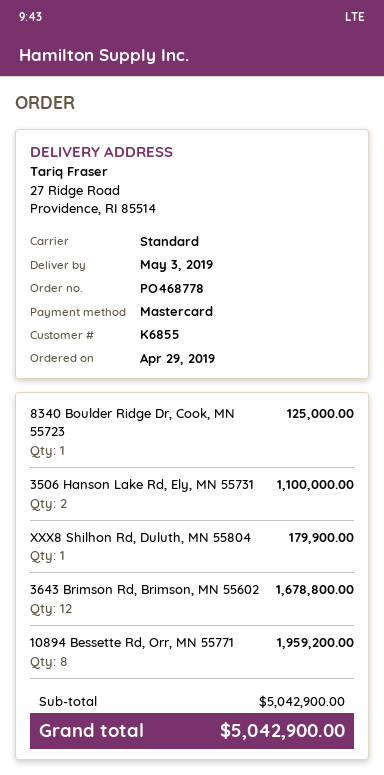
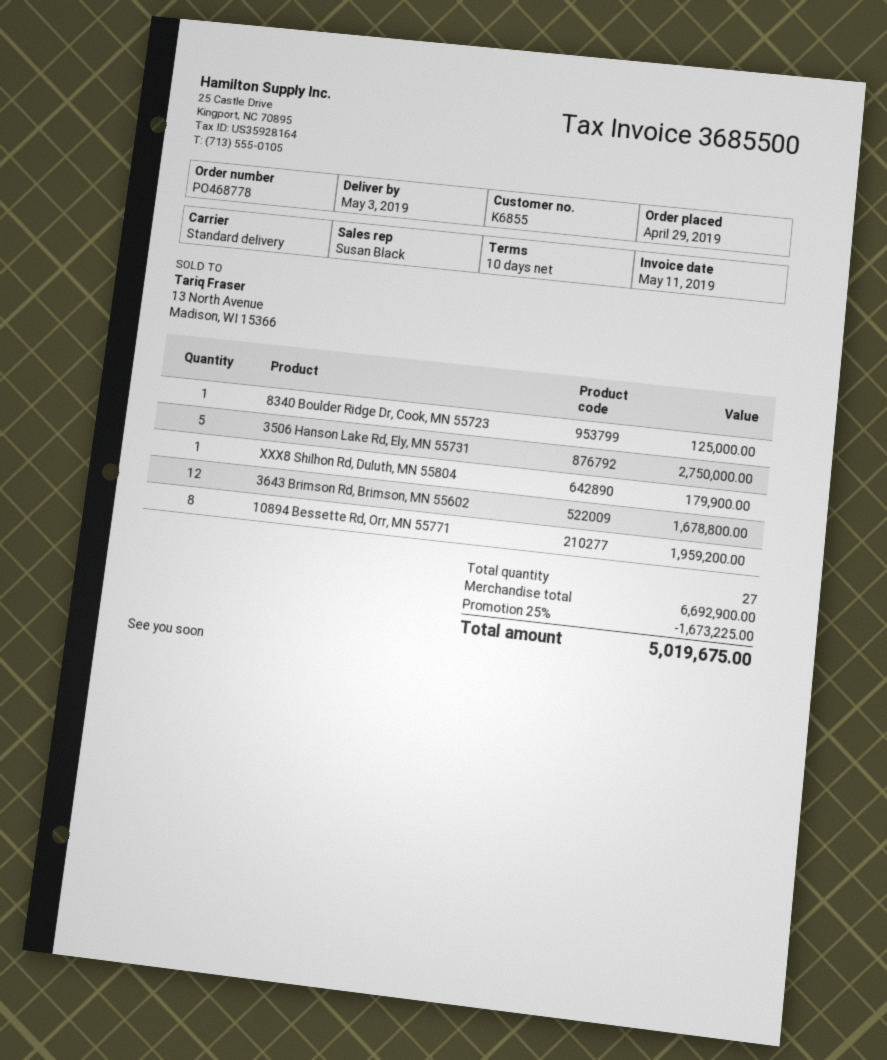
3506 Hanson Lake Rd, Ely, MN 55731: 2 for 1100000.00 -> 5 for 2750000.00
subtotal: 5042900.00 -> 6692900.00
discount: none -> 25% = 1673225.00
total: 5042900.00 -> 5019675.00

